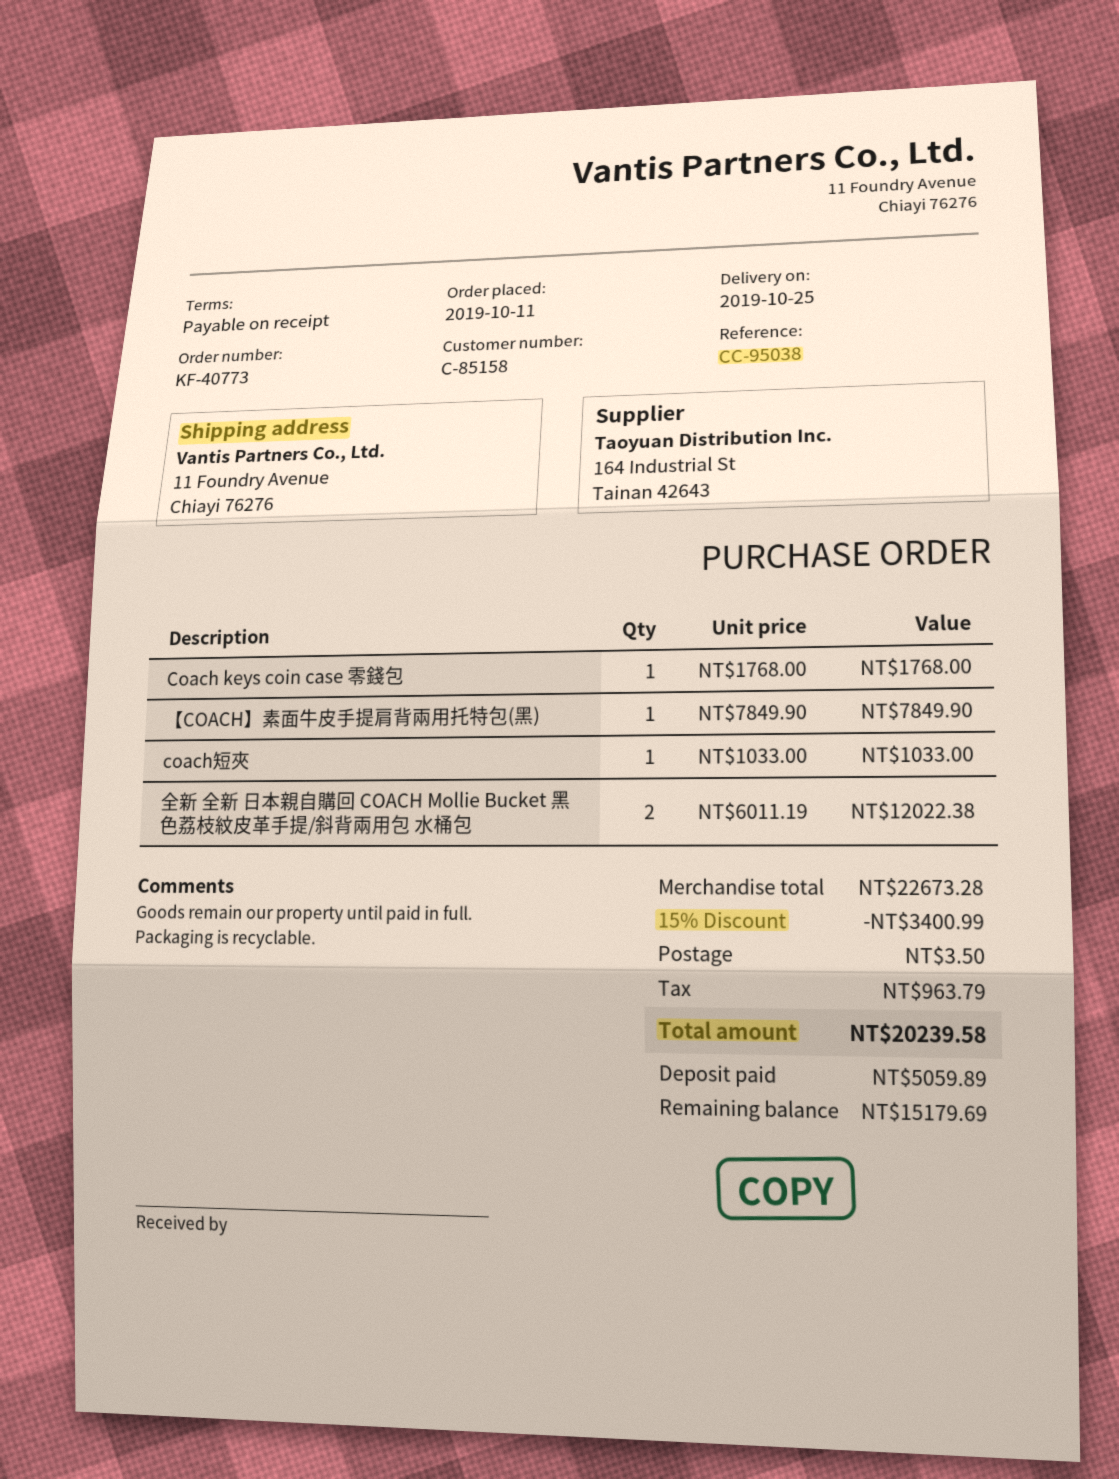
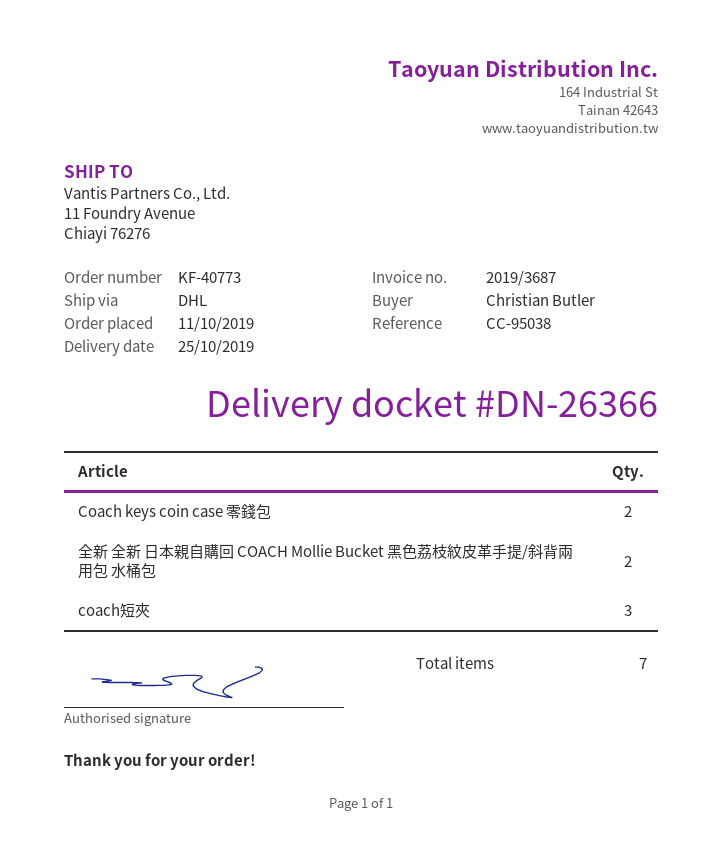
Coach keys coin case 零錢包: 1 -> 2
【COACH】素面牛皮手提肩背兩用托特包(黑): 1 -> none
coach短夾: 1 -> 3

